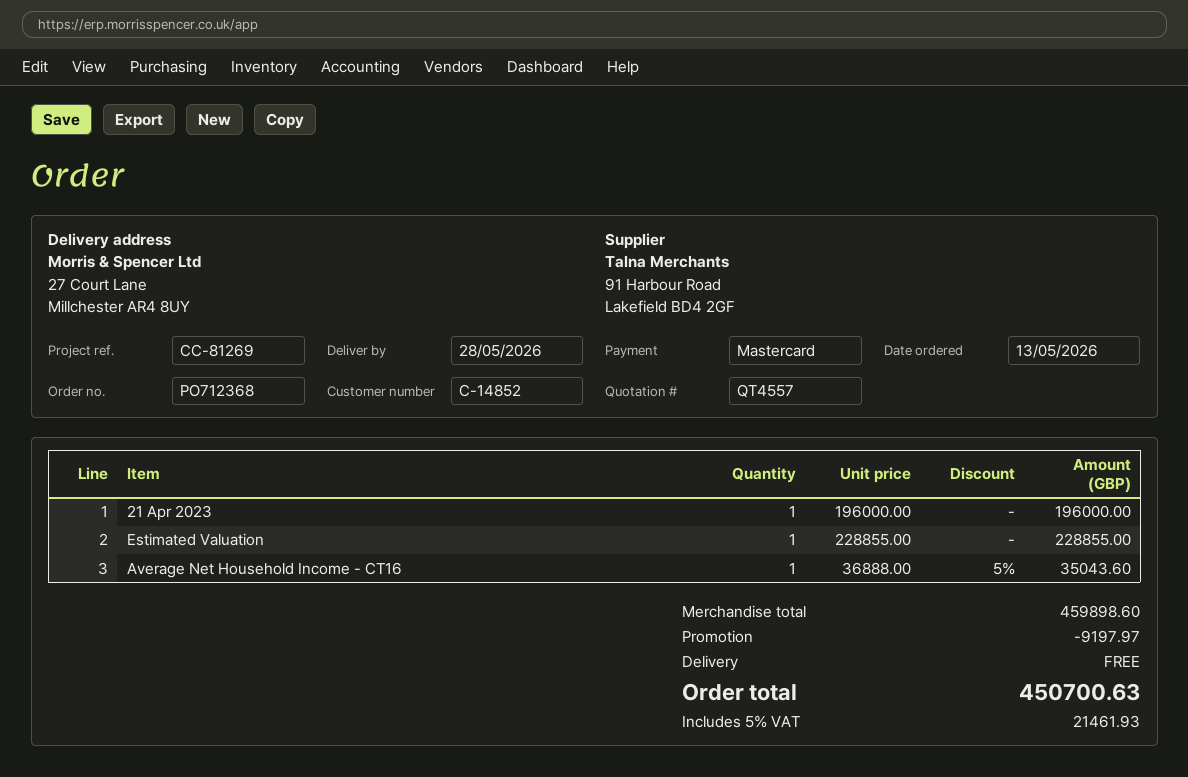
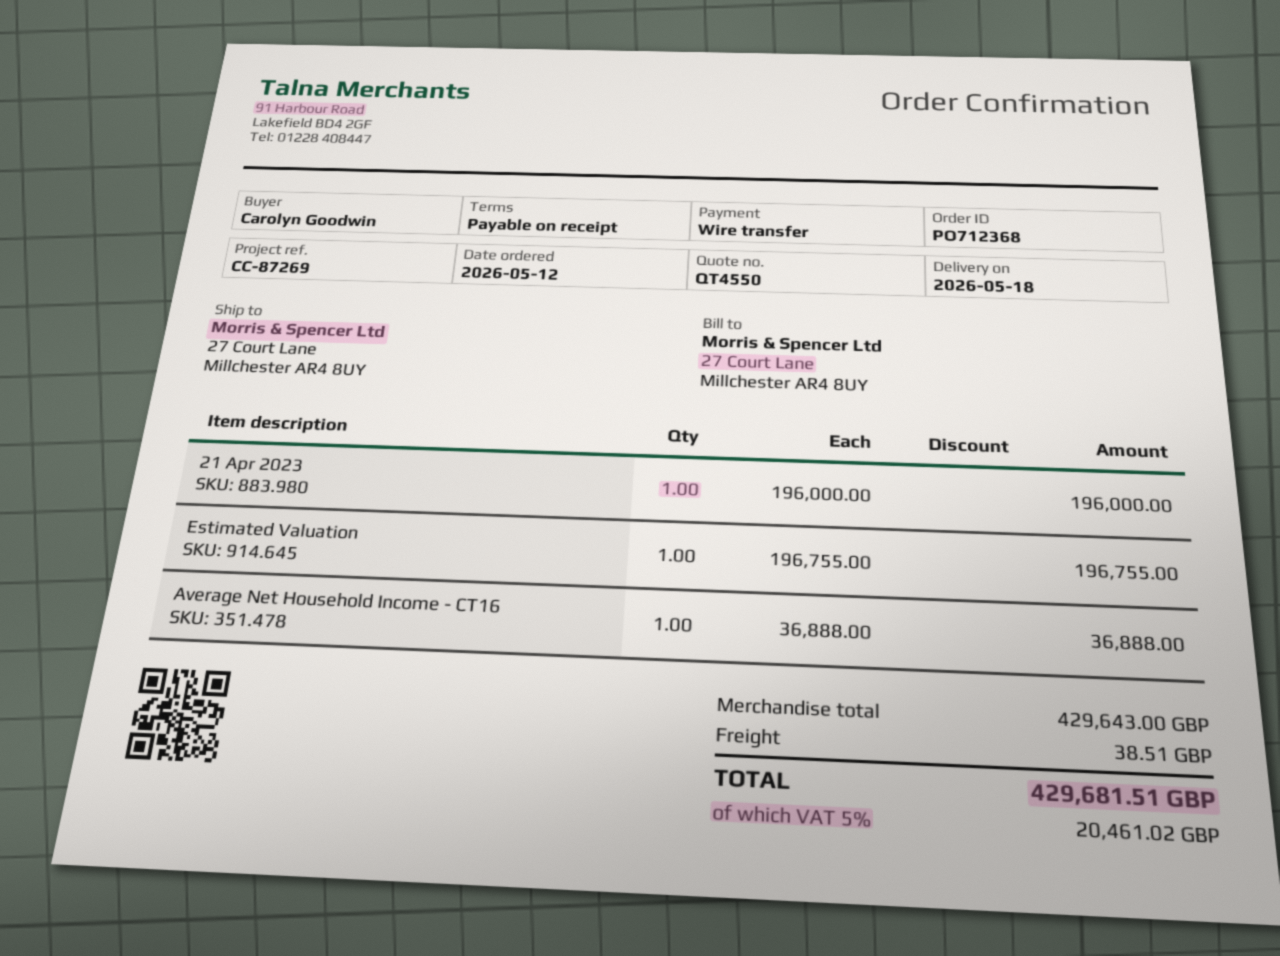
quote number: QT4557 -> QT4550
order date: 2026-05-13 -> 2026-05-12
delivery date: 2026-05-28 -> 2026-05-18
reference: CC-81269 -> CC-87269
payment method: Mastercard -> bank transfer
Estimated Valuation: 1 x 228855.00 = 228855.00 -> 1 x 196755.00 = 196755.00
Average Net Household Income - CT16: 1 x 36888.00 - 5% = 35043.60 -> 1 x 36888.00 = 36888.00
subtotal: 459898.60 -> 429643.00
discount: 9197.97 -> none
shipping: 0.00 -> 38.51
tax: 5% = 21461.93 -> 5% = 20461.02
total: 450700.63 -> 429681.51

